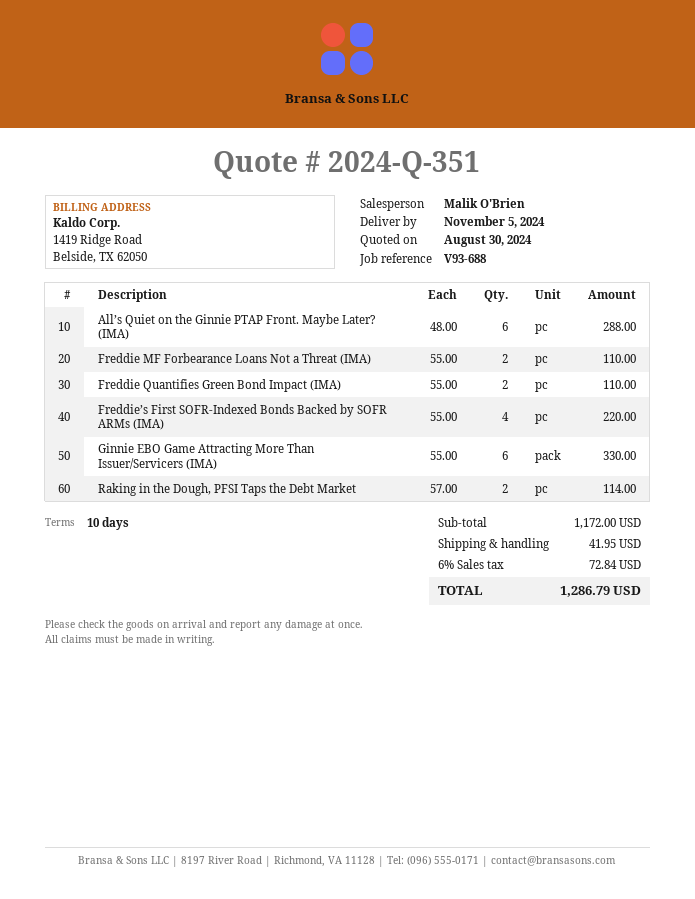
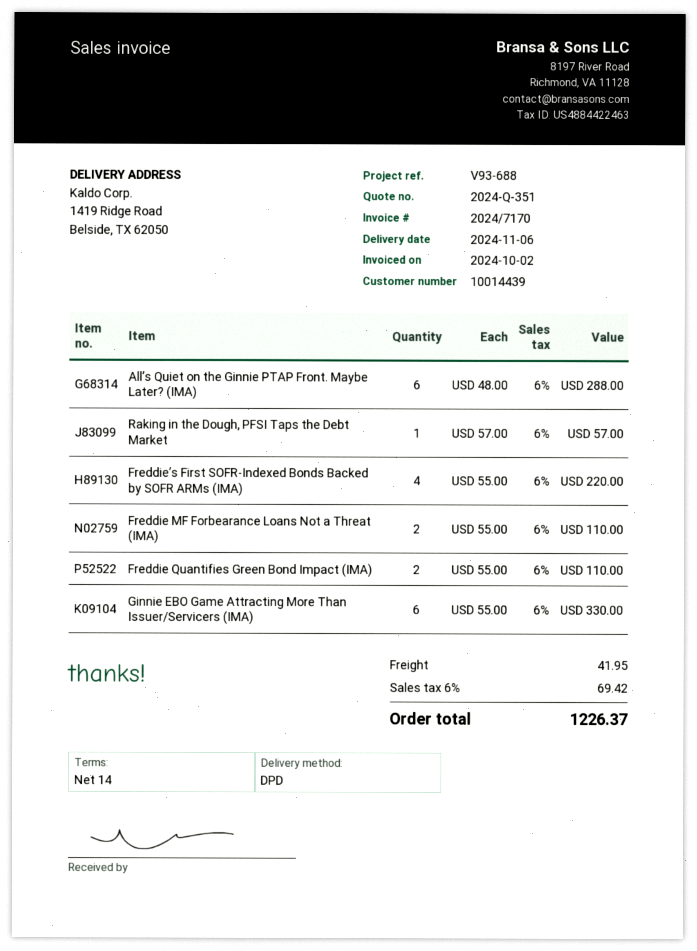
delivery date: 2024-11-05 -> 2024-11-06
payment terms: 10 days -> 14 days
Raking in the Dough, PFSI Taps the Debt Market: 2 x 57.00 = 114.00 -> 1 x 57.00 = 57.00
tax: 6% = 72.84 -> 6% = 69.42
total: 1286.79 -> 1226.37

